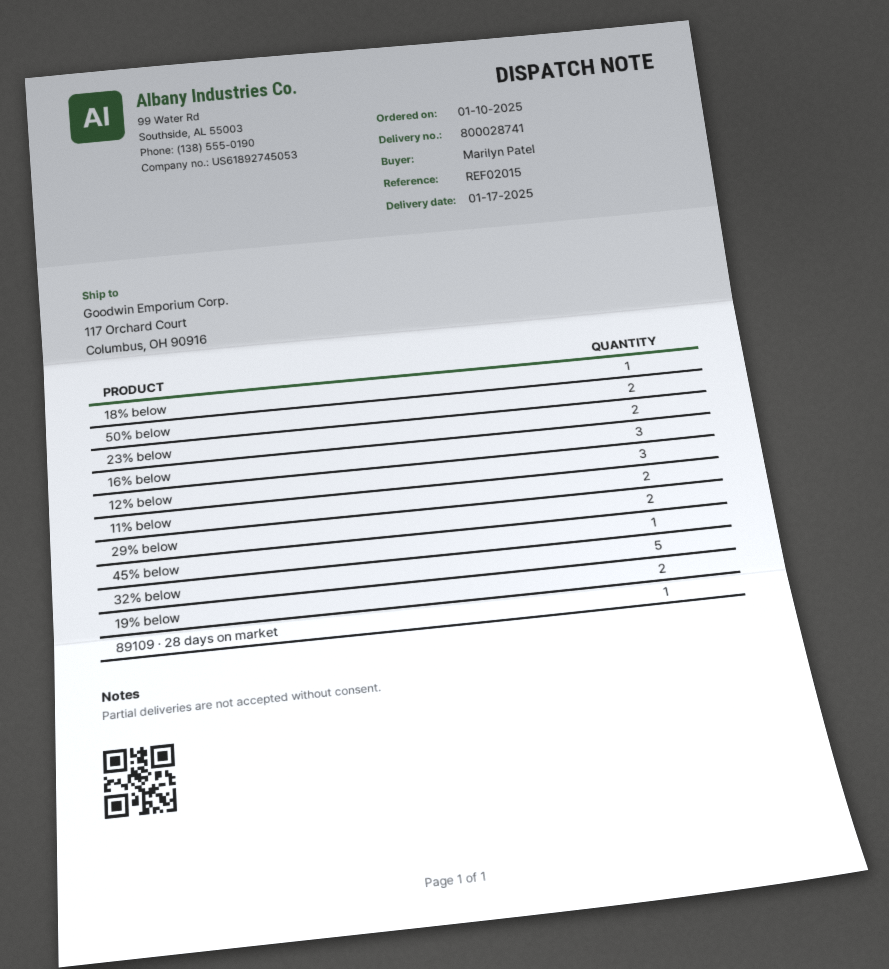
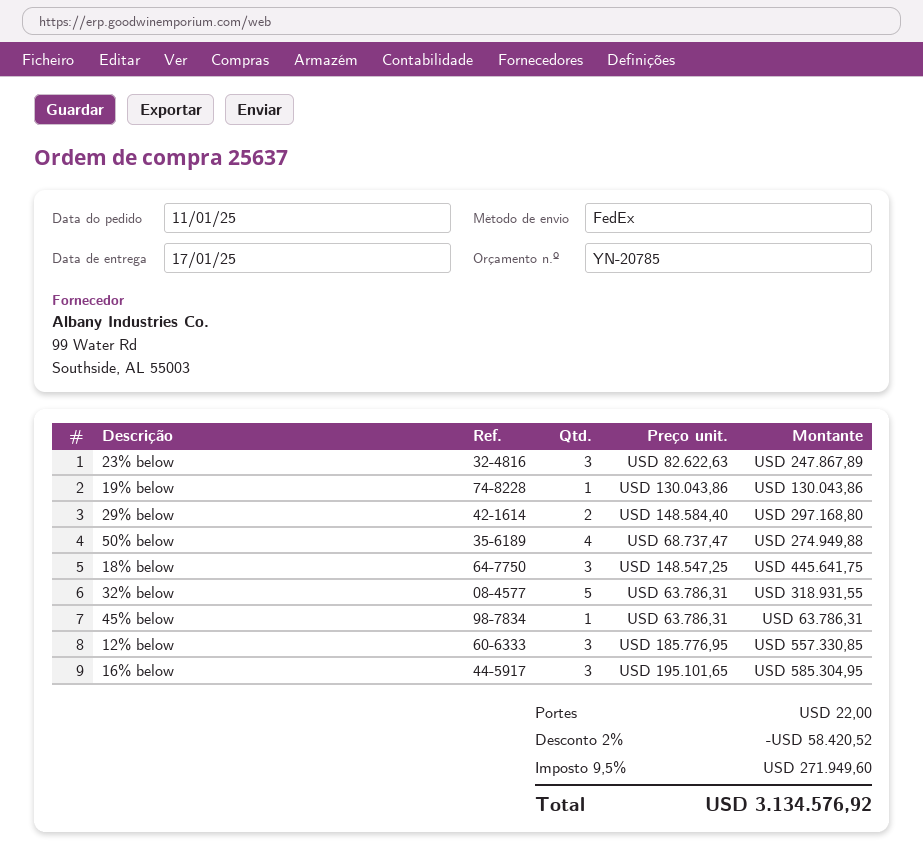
order date: 2025-01-10 -> 2025-01-11
18% below: 1 -> 3
50% below: 2 -> 4
23% below: 2 -> 3
11% below: 2 -> none
19% below: 2 -> 1
89109 · 28 days on market: 1 -> none

